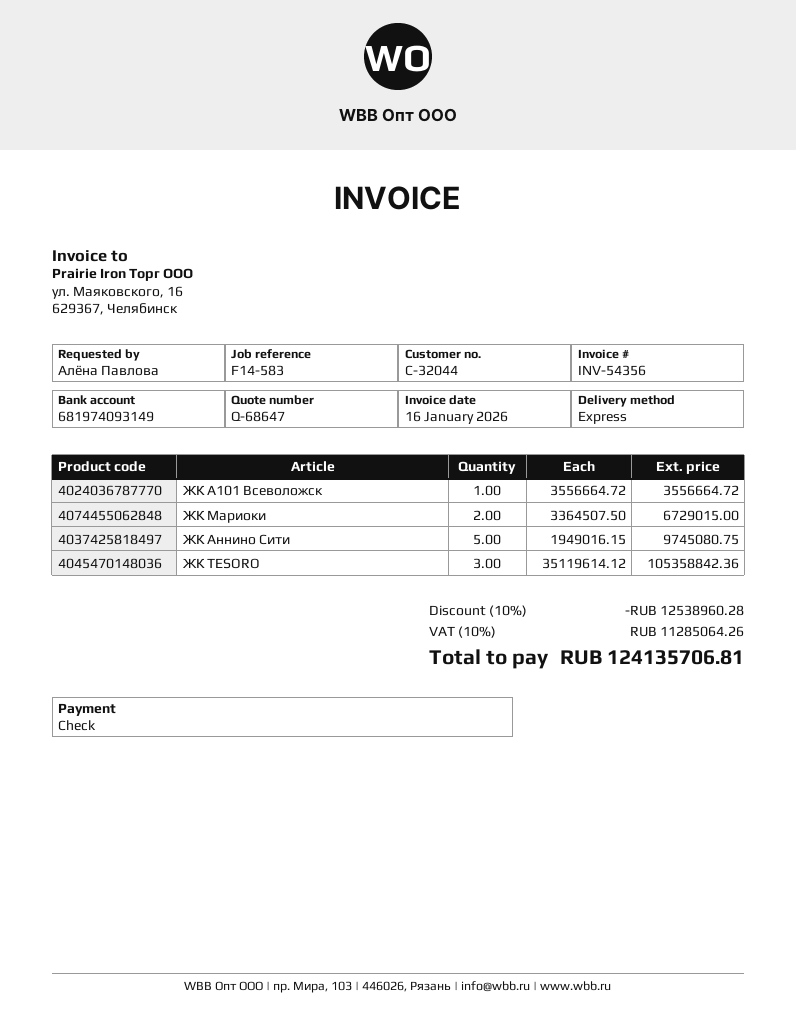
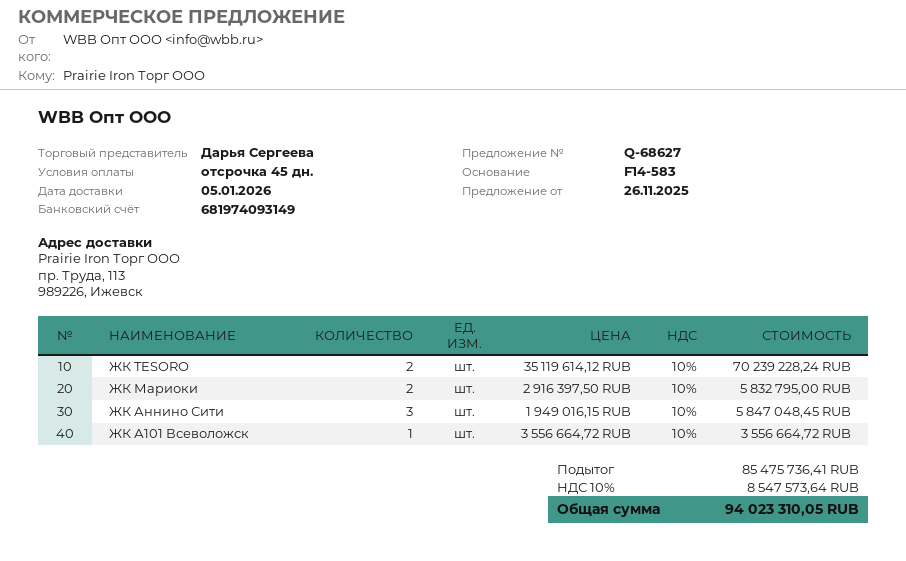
quote number: Q-68647 -> Q-68627
ЖК Мариоки: 2 x 3364507.50 = 6729015.00 -> 2 x 2916397.50 = 5832795.00
ЖК Аннино Сити: 5 x 1949016.15 = 9745080.75 -> 3 x 1949016.15 = 5847048.45
ЖК TESORO: 3 x 35119614.12 = 105358842.36 -> 2 x 35119614.12 = 70239228.24
discount: 10% = 12538960.28 -> none
tax: 10% = 11285064.26 -> 10% = 8547573.64
total: 124135706.81 -> 94023310.05

